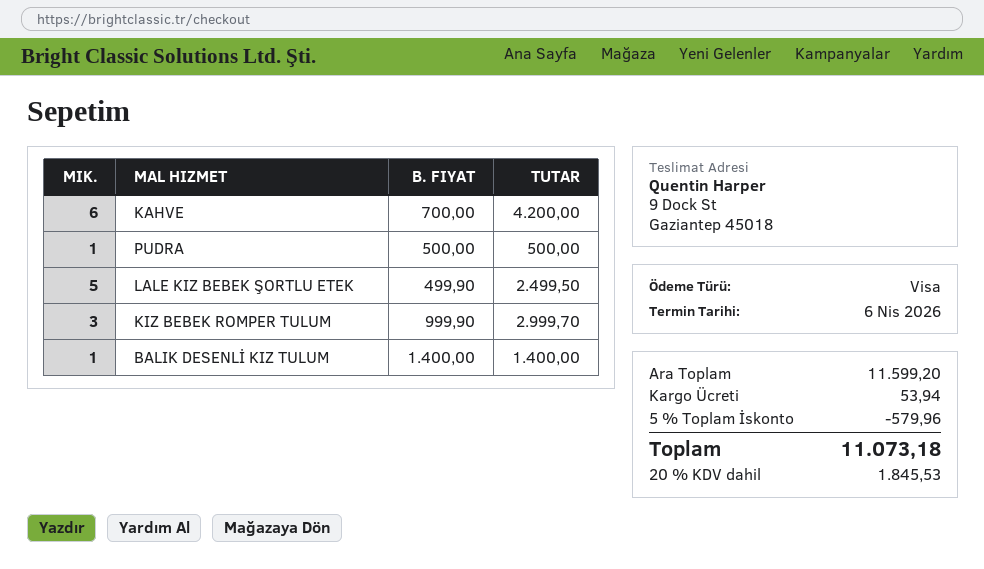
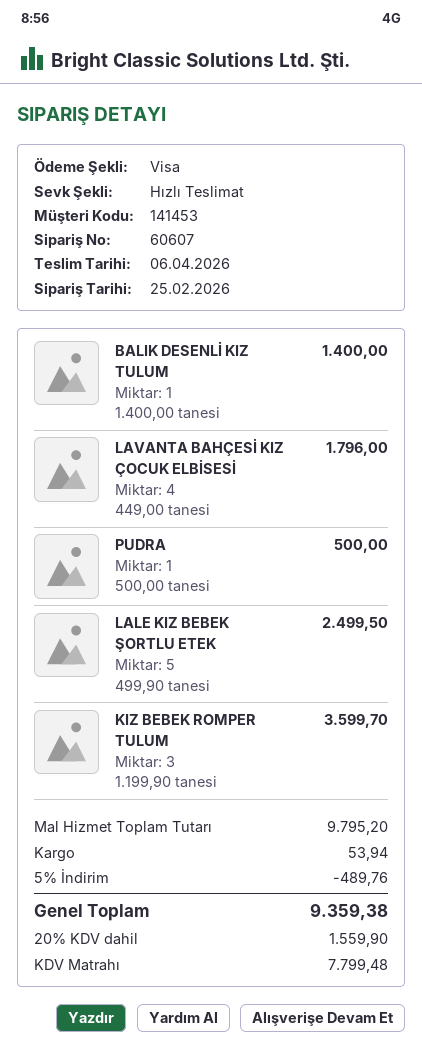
KAHVE: 6 x 700.00 = 4200.00 -> none
KIZ BEBEK ROMPER TULUM: 3 x 999.90 = 2999.70 -> 3 x 1199.90 = 3599.70
LAVANTA BAHÇESİ KIZ ÇOCUK ELBİSESİ: none -> 4 x 449.00 = 1796.00
subtotal: 11599.20 -> 9795.20
discount: 5% = 579.96 -> 5% = 489.76
tax: 20% = 1845.53 -> 20% = 1559.90
total: 11073.18 -> 9359.38

